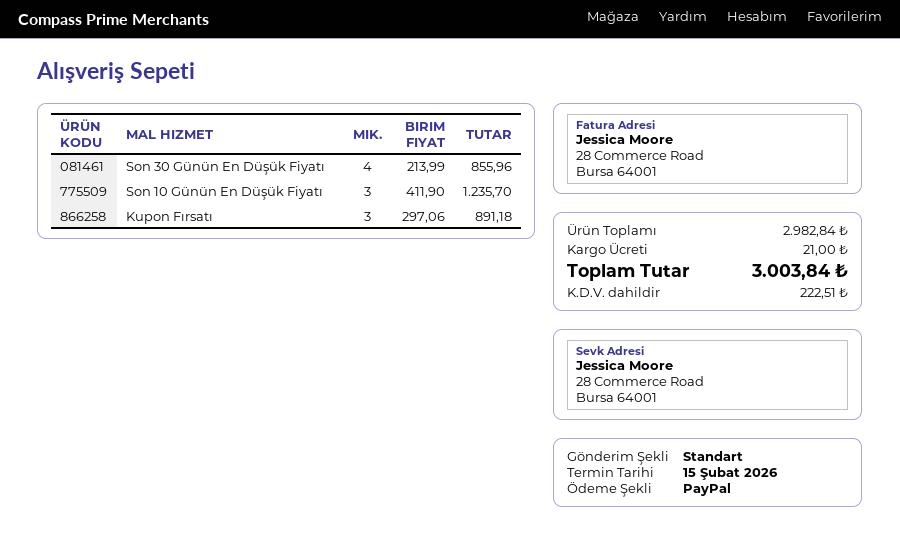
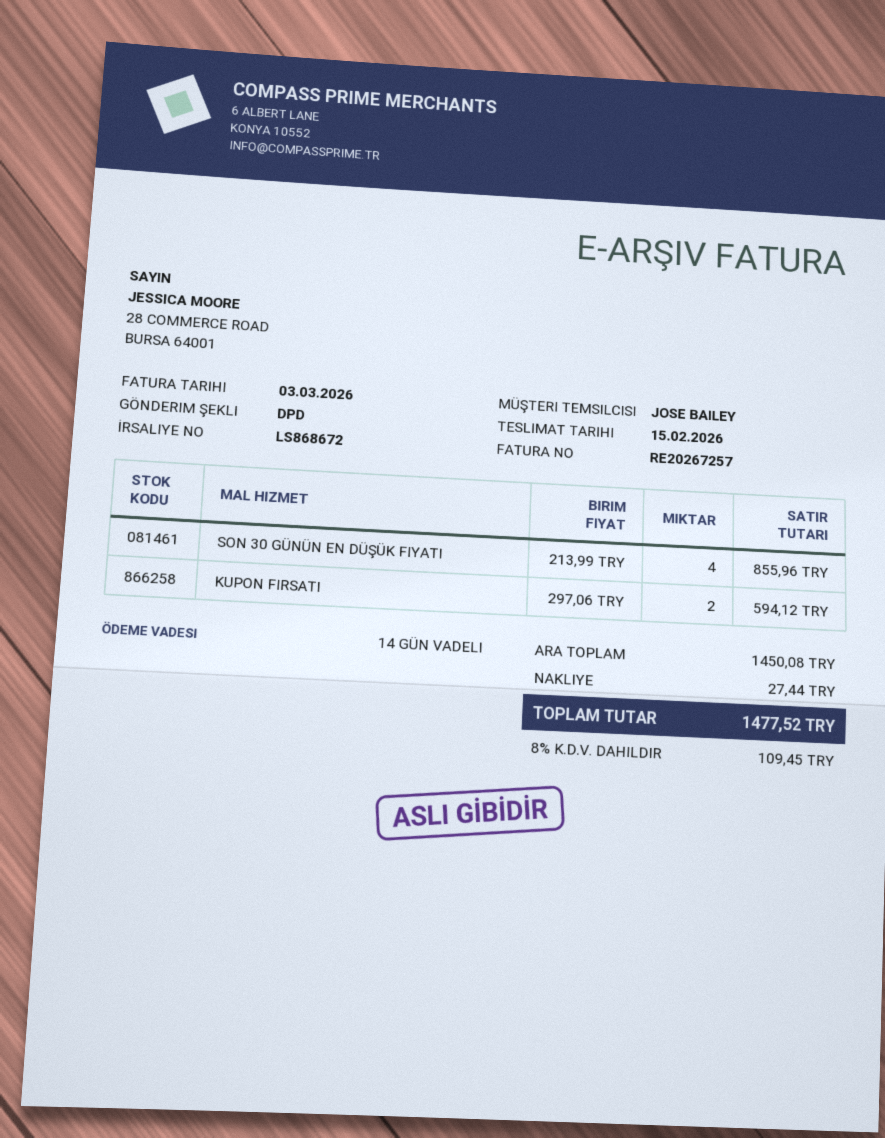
shipping method: standard -> DPD
Son 10 Günün En Düşük Fiyatı: 3 x 411.90 = 1235.70 -> none
Kupon Fırsatı: 3 x 297.06 = 891.18 -> 2 x 297.06 = 594.12
subtotal: 2982.84 -> 1450.08
shipping: 21.00 -> 27.44
tax: 222.51 -> 109.45
total: 3003.84 -> 1477.52

